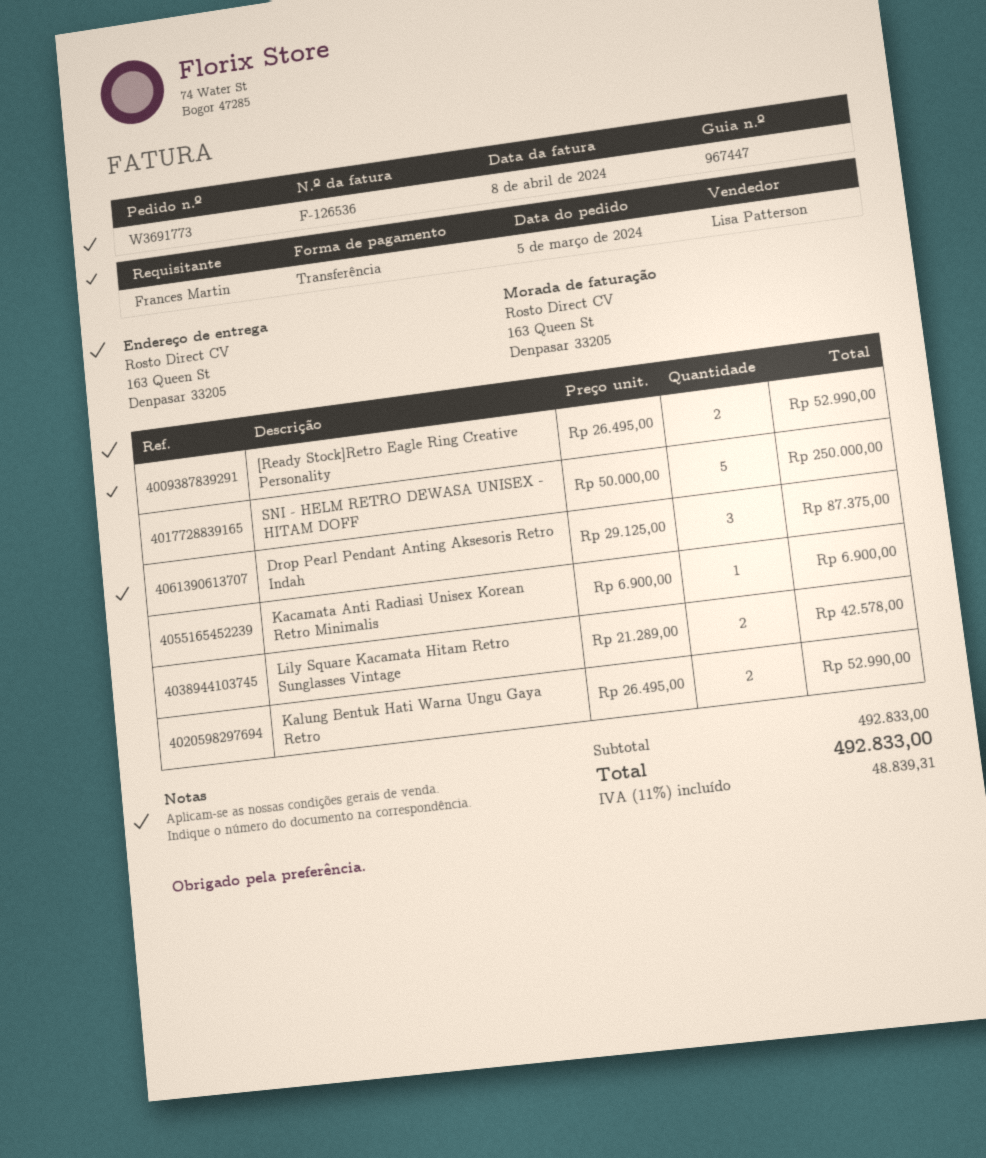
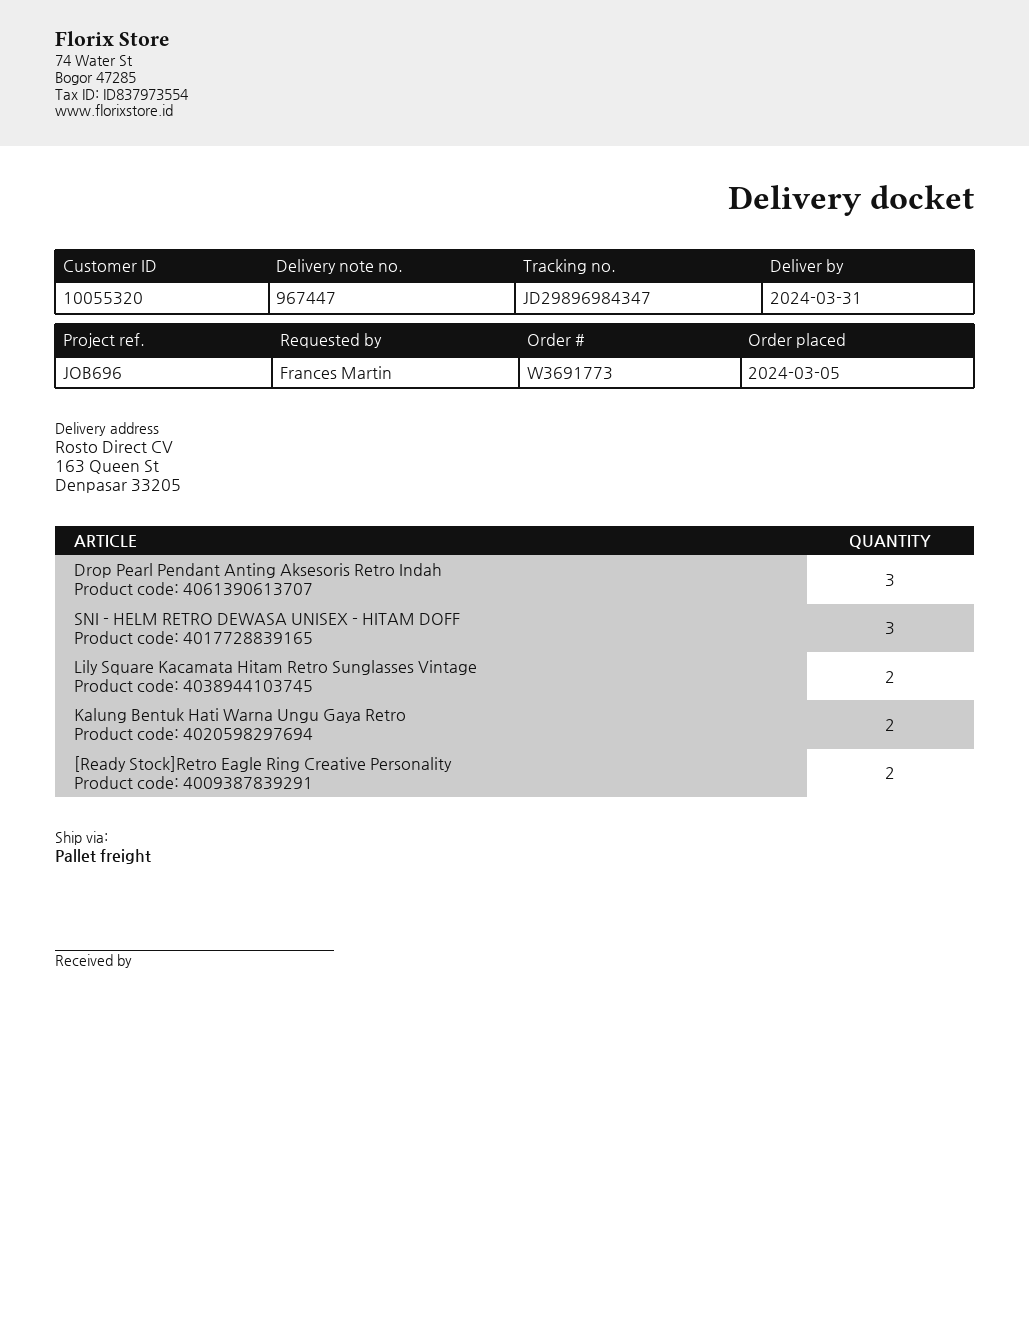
SNI - HELM RETRO DEWASA UNISEX - HITAM DOFF: 5 -> 3
Kacamata Anti Radiasi Unisex Korean Retro Minimalis: 1 -> none

